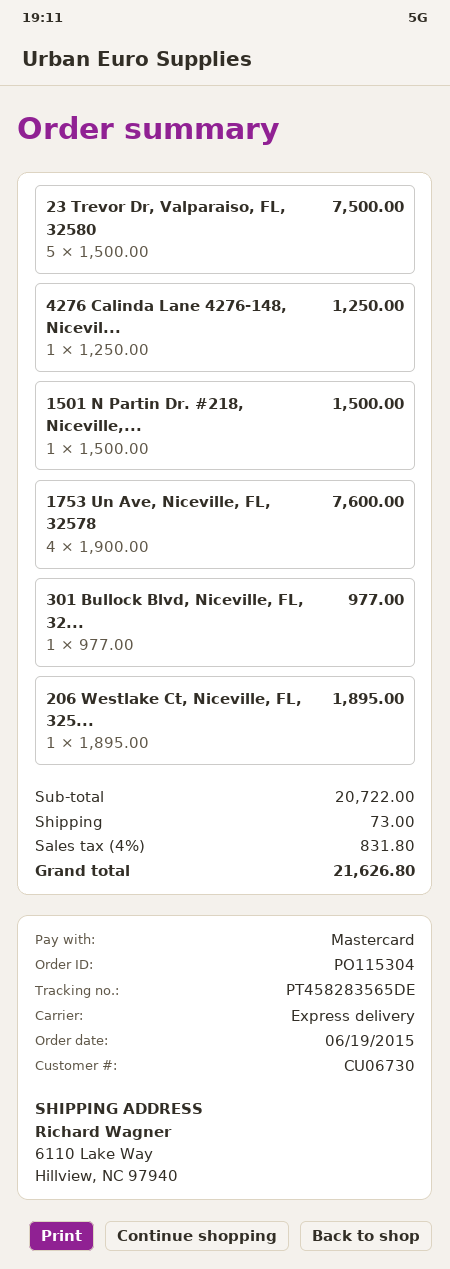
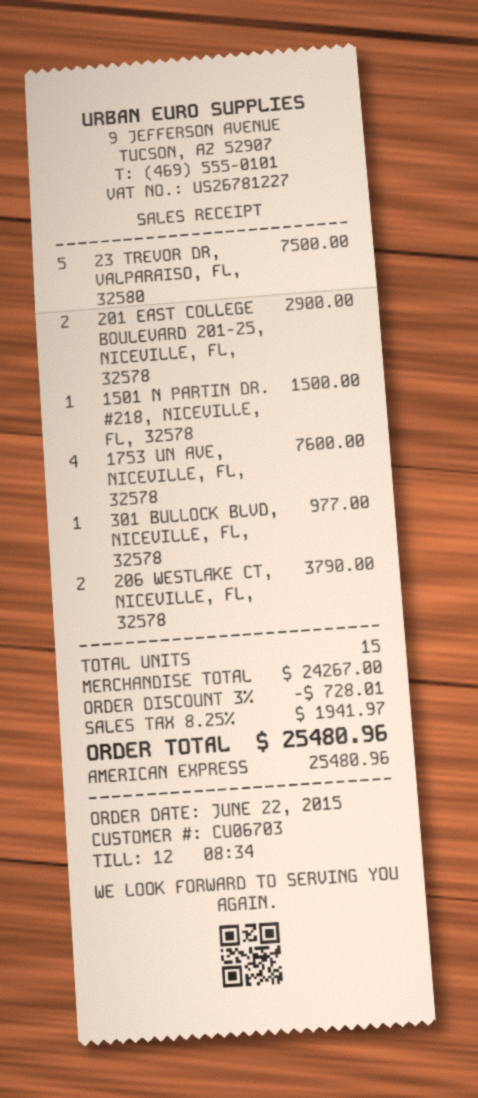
order date: 2015-06-19 -> 2015-06-22
customer number: CU06730 -> CU06703
payment method: Mastercard -> American Express
4276 Calinda Lane 4276-148, Nicevil...: 1 for 1250.00 -> none
206 Westlake Ct, Niceville, FL, 325...: 1 for 1895.00 -> 2 for 3790.00
201 EAST COLLEGE BOULEVARD 201-25, NICEVILLE, FL, 32578: none -> 2 for 2900.00
subtotal: 20722.00 -> 24267.00
discount: none -> 3% = 728.01
shipping: 73.00 -> none
tax: 4% = 831.80 -> 8.25% = 1941.97
total: 21626.80 -> 25480.96

